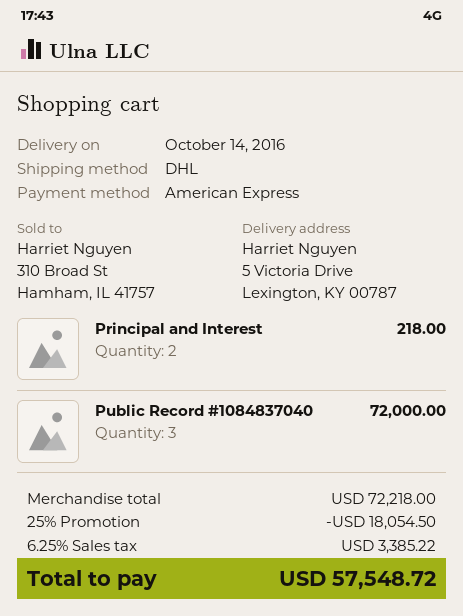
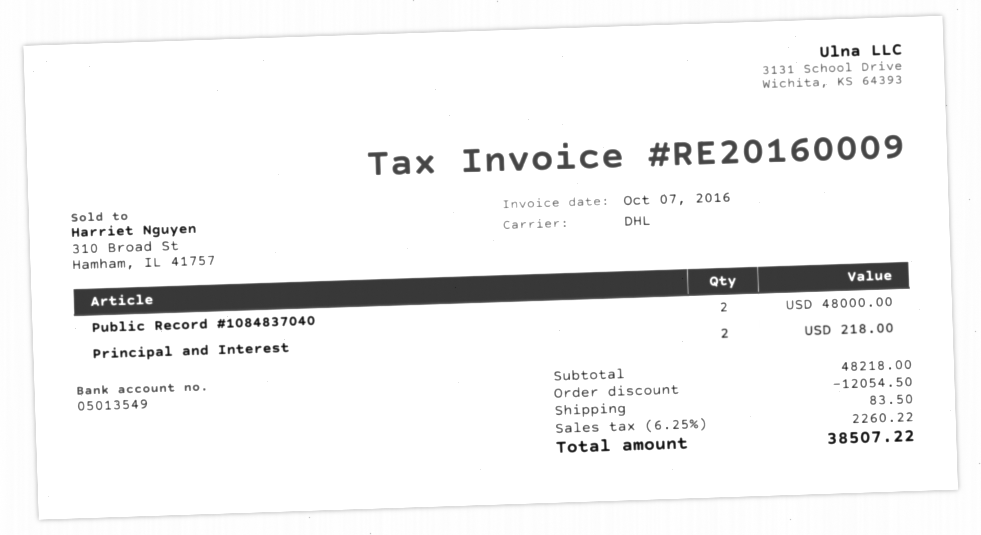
Public Record #1084837040: 3 for 72000.00 -> 2 for 48000.00
subtotal: 72218.00 -> 48218.00
discount: 18054.50 -> 12054.50
shipping: none -> 83.50
tax: 6.25% = 3385.22 -> 6.25% = 2260.22
total: 57548.72 -> 38507.22

